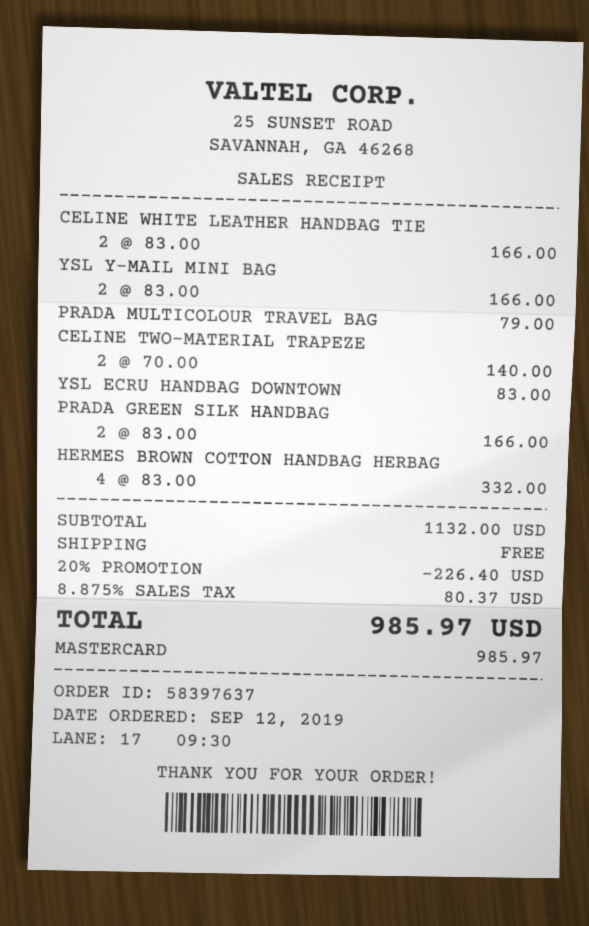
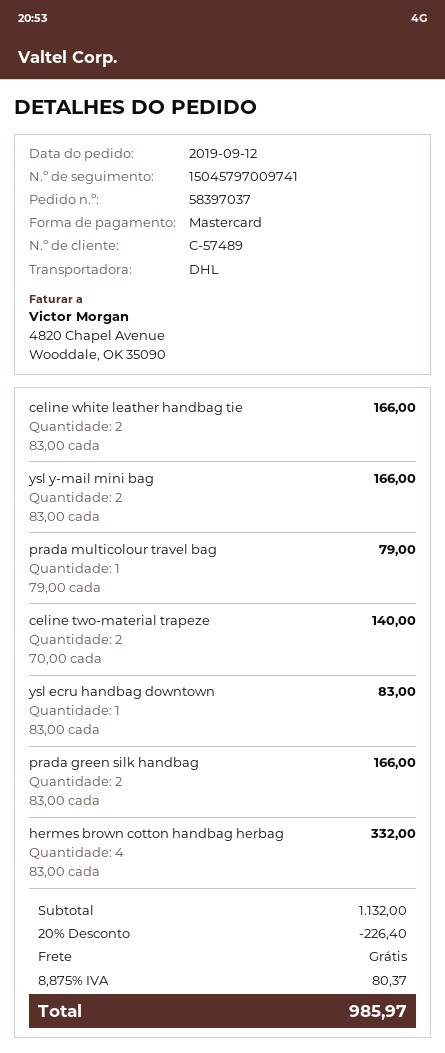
order number: 58397637 -> 58397037

